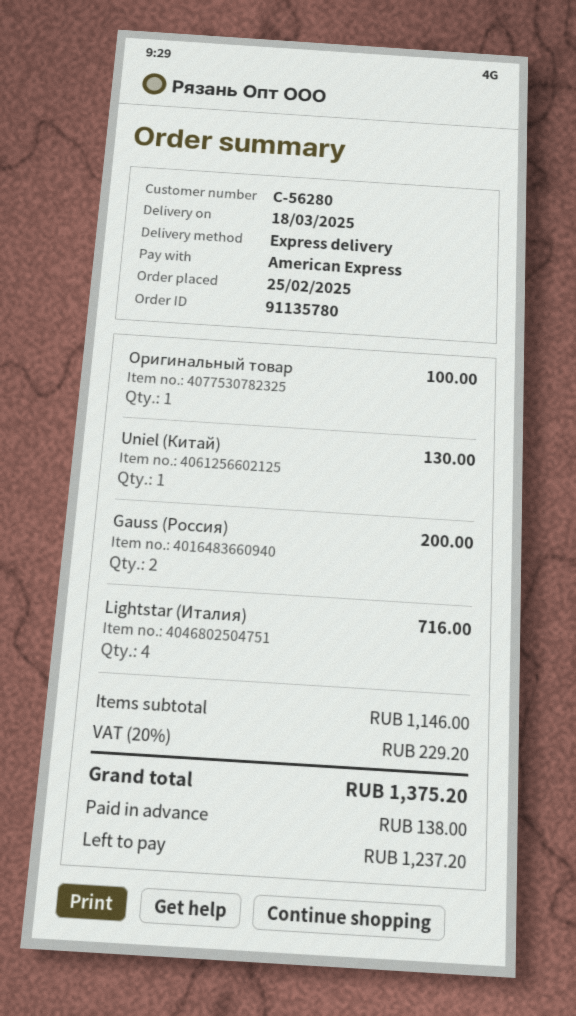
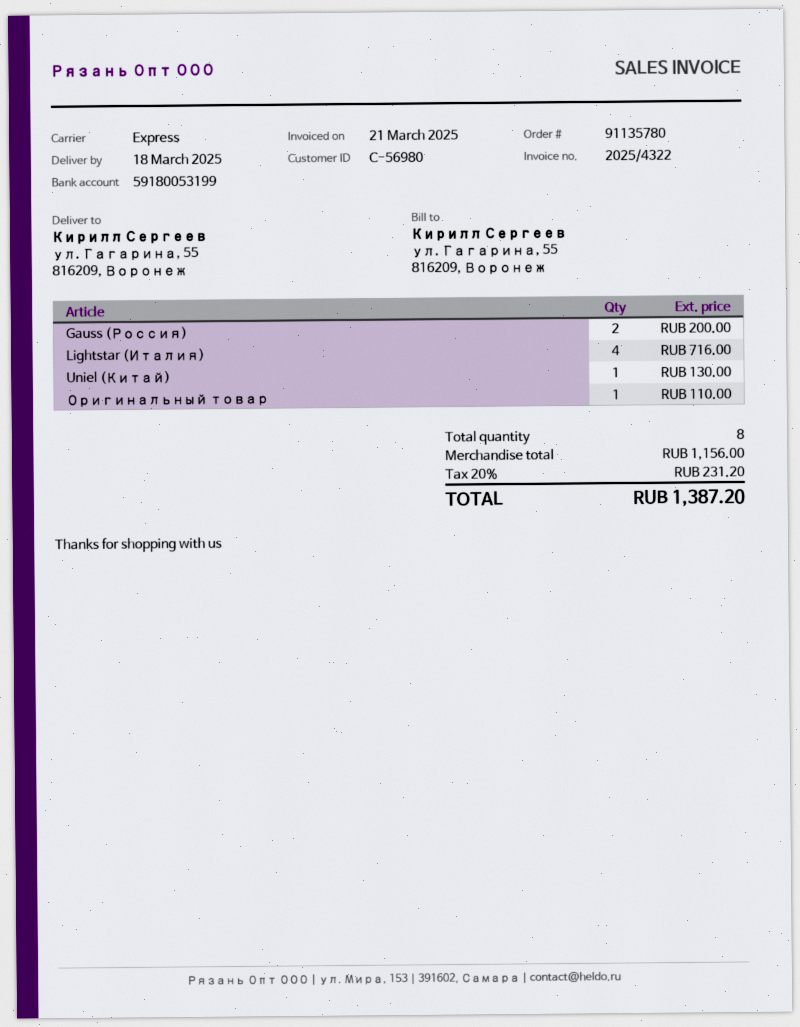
customer number: C-56280 -> C-56980
Оригинальный товар: 1 for 100.00 -> 1 for 110.00
subtotal: 1146.00 -> 1156.00
tax: 20% = 229.20 -> 20% = 231.20
total: 1375.20 -> 1387.20

